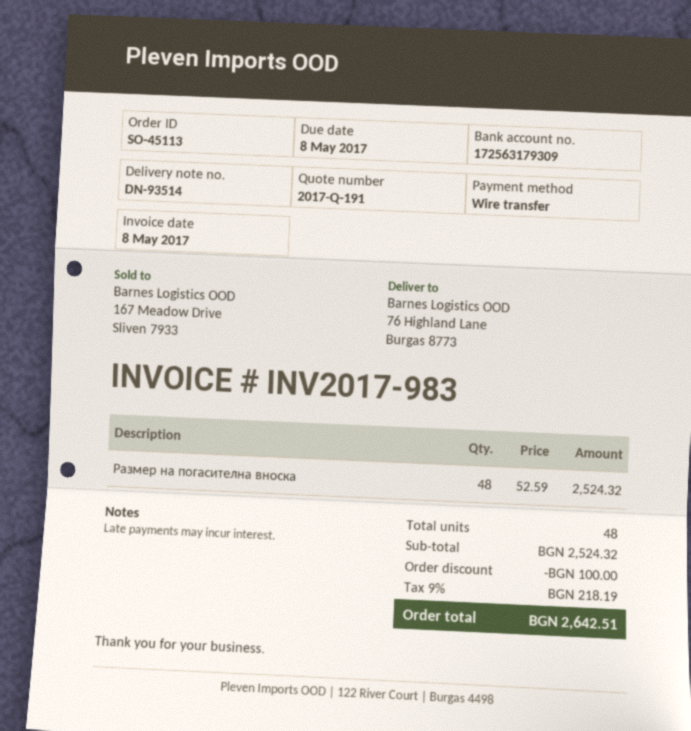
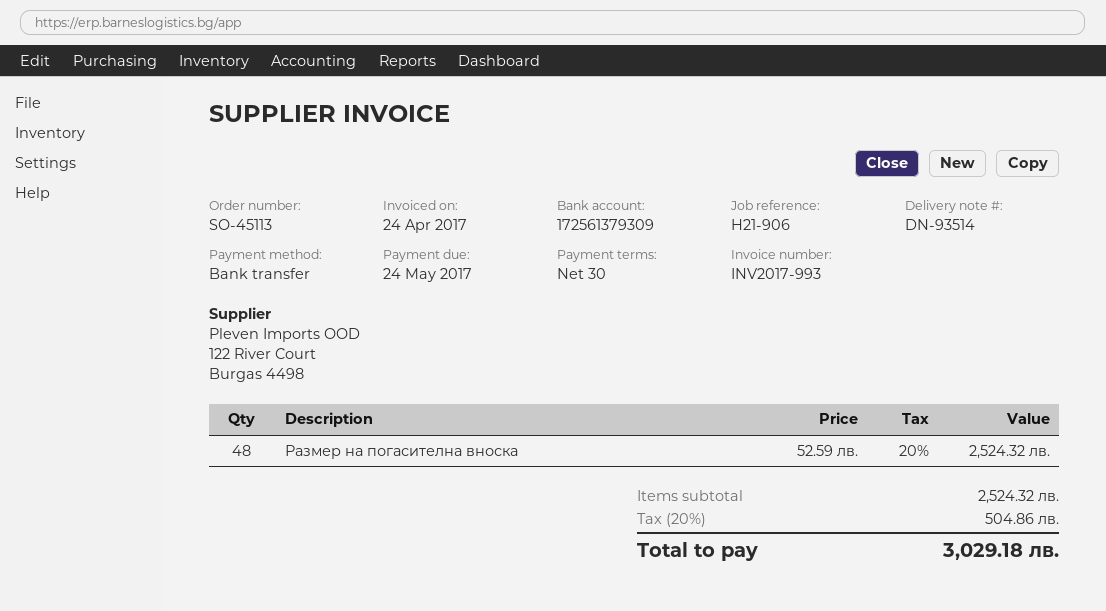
invoice number: INV2017-983 -> INV2017-993
invoice date: 2017-05-08 -> 2017-04-24
due date: 2017-05-08 -> 2017-05-24
bank account: 172563179309 -> 172561379309
discount: 100.00 -> none
tax: 9% = 218.19 -> 20% = 504.86
total: 2642.51 -> 3029.18

